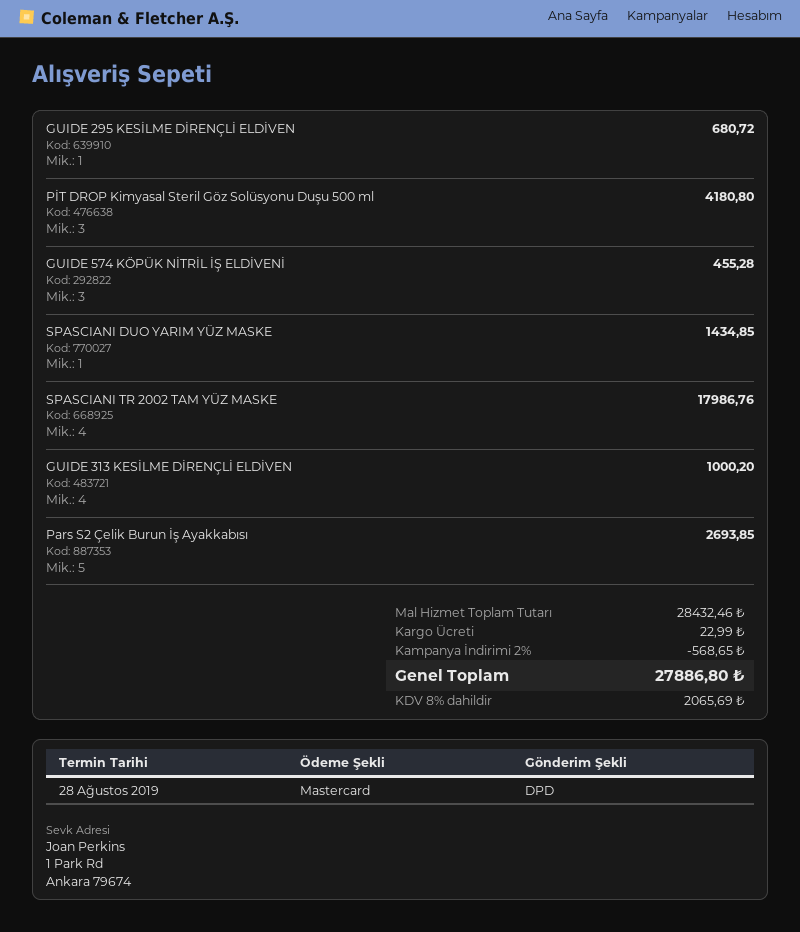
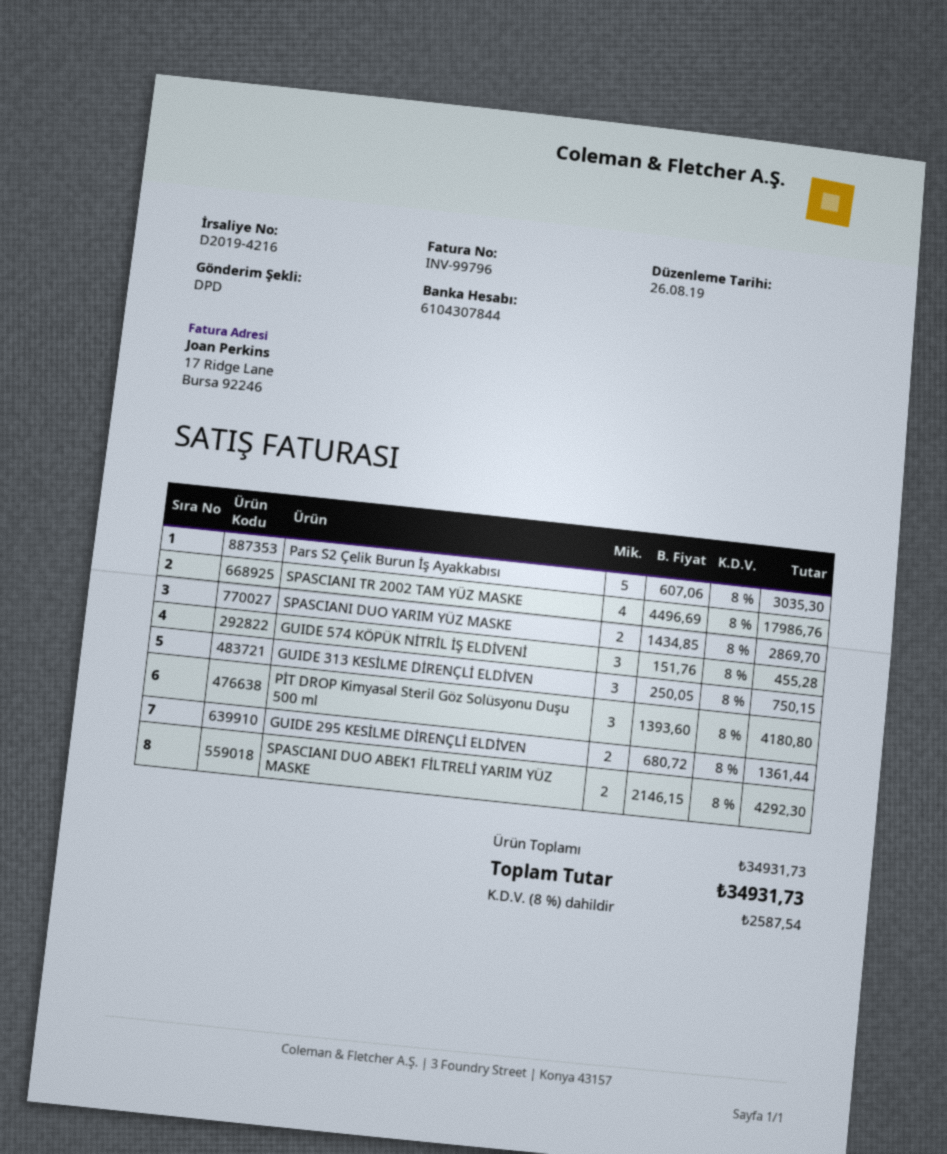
GUIDE 295 KESİLME DİRENÇLİ ELDİVEN: 1 for 680.72 -> 2 for 1361.44
SPASCIANI DUO YARIM YÜZ MASKE: 1 for 1434.85 -> 2 for 2869.70
GUIDE 313 KESİLME DİRENÇLİ ELDİVEN: 4 for 1000.20 -> 3 for 750.15
Pars S2 Çelik Burun İş Ayakkabısı: 5 for 2693.85 -> 5 for 3035.30
SPASCIANI DUO ABEK1 FİLTRELİ YARIM YÜZ MASKE: none -> 2 for 4292.30
subtotal: 28432.46 -> 34931.73
discount: 2% = 568.65 -> none
shipping: 22.99 -> none
tax: 8% = 2065.69 -> 8% = 2587.54
total: 27886.80 -> 34931.73

